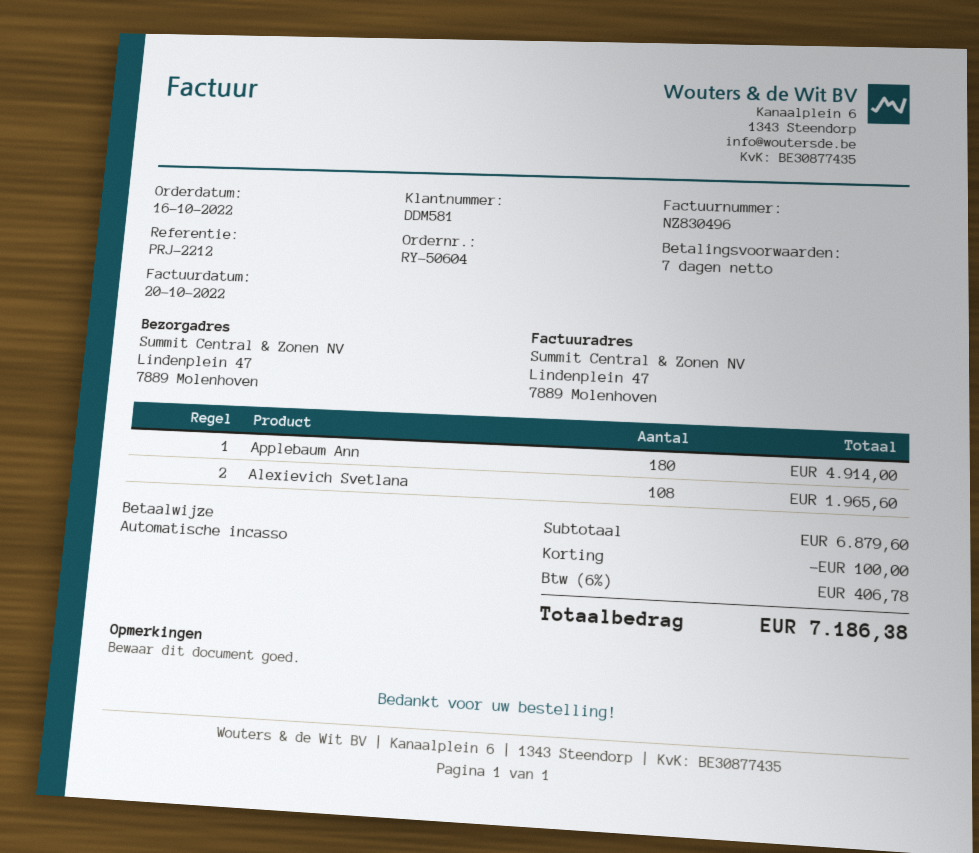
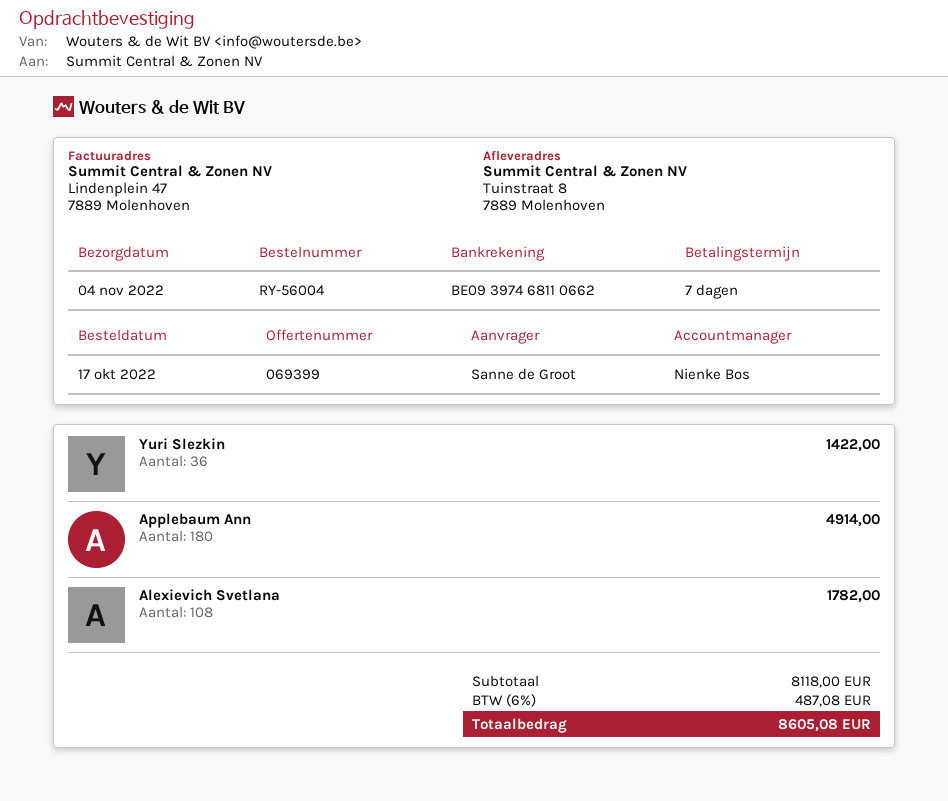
order number: RY-50604 -> RY-56004
order date: 2022-10-16 -> 2022-10-17
ship to: Lindenplein 47, 7889 Molenhoven -> Tuinstraat 8, 7889 Molenhoven
Alexievich Svetlana: 108 for 1965.60 -> 108 for 1782.00
Yuri Slezkin: none -> 36 for 1422.00
subtotal: 6879.60 -> 8118.00
discount: 100.00 -> none
tax: 6% = 406.78 -> 6% = 487.08
total: 7186.38 -> 8605.08

